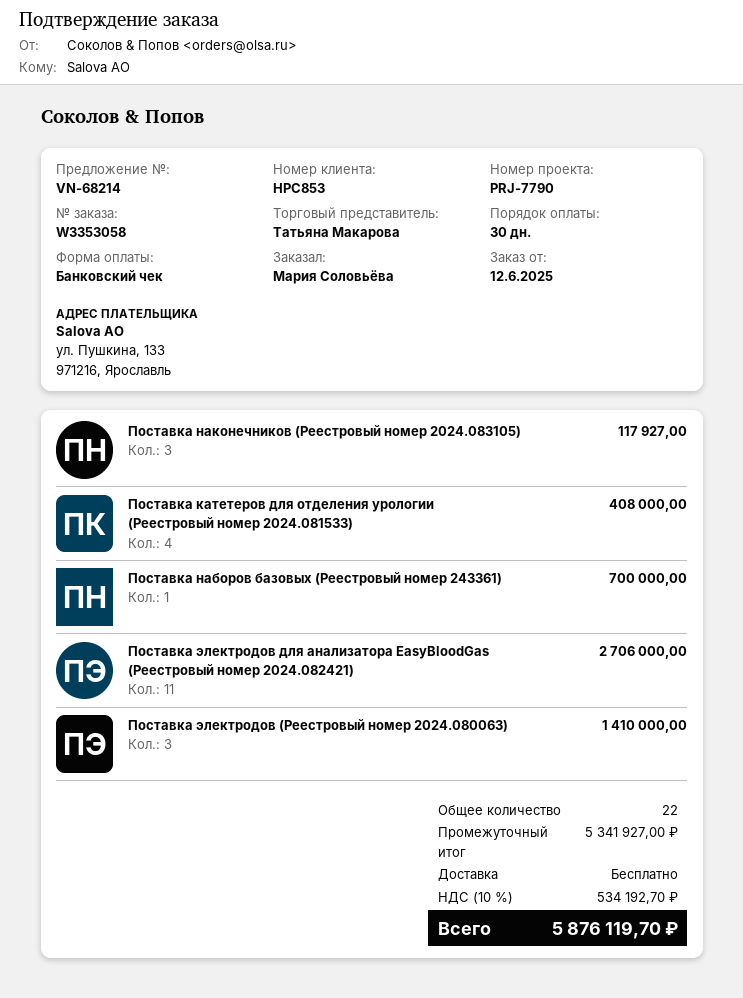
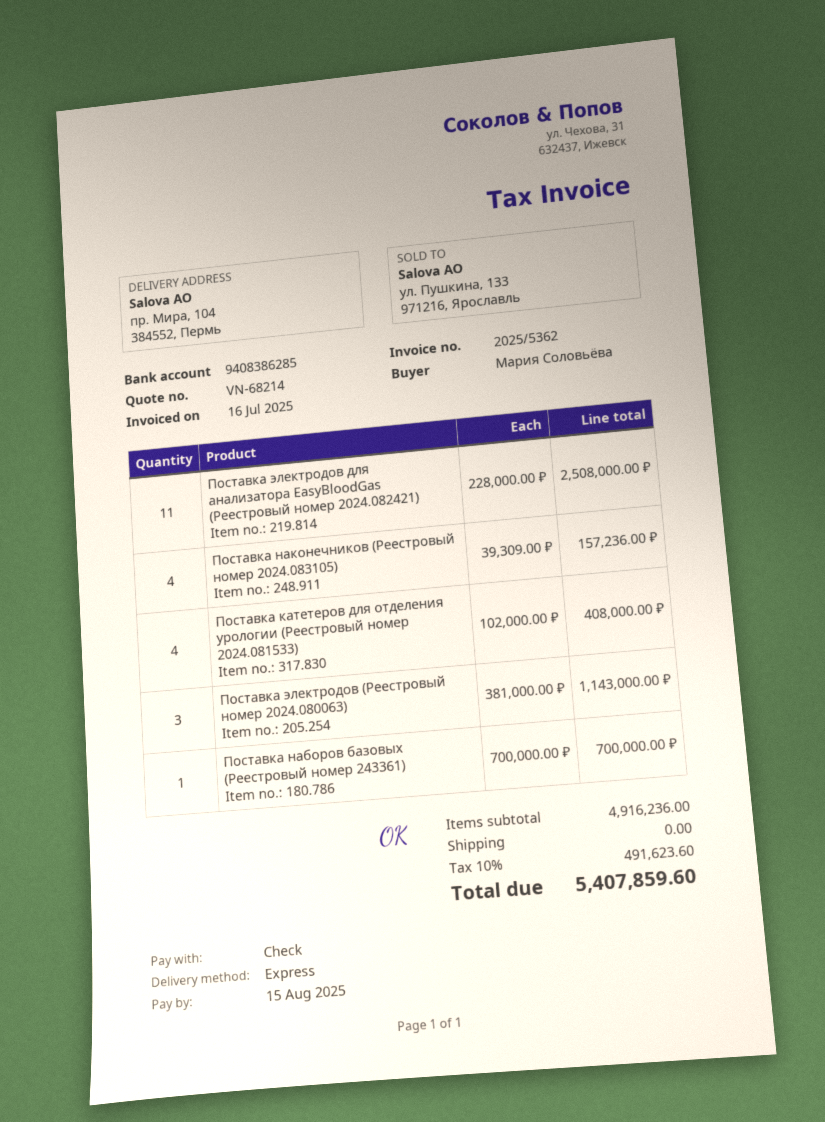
Поставка наконечников (Реестровый номер 2024.083105): 3 for 117927.00 -> 4 for 157236.00
Поставка электродов для анализатора EasyBloodGas (Реестровый номер 2024.082421): 11 for 2706000.00 -> 11 for 2508000.00
Поставка электродов (Реестровый номер 2024.080063): 3 for 1410000.00 -> 3 for 1143000.00
subtotal: 5341927.00 -> 4916236.00
tax: 10% = 534192.70 -> 10% = 491623.60
total: 5876119.70 -> 5407859.60

